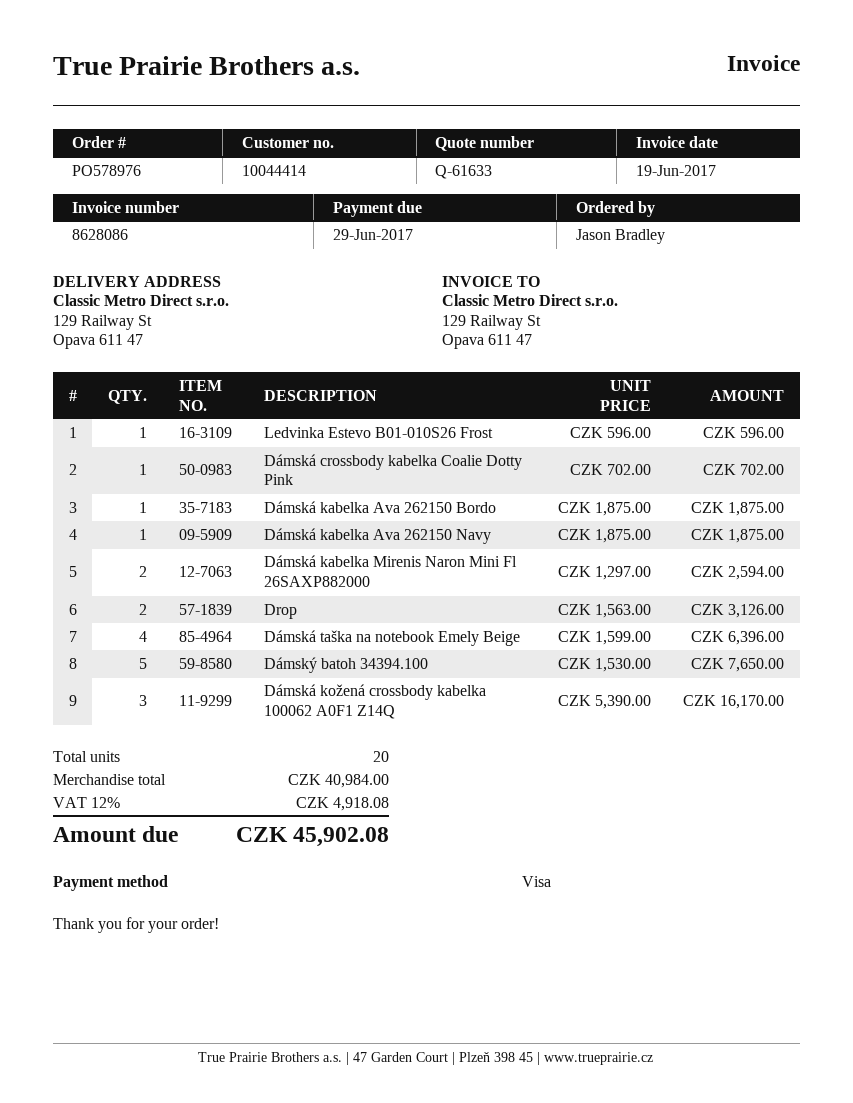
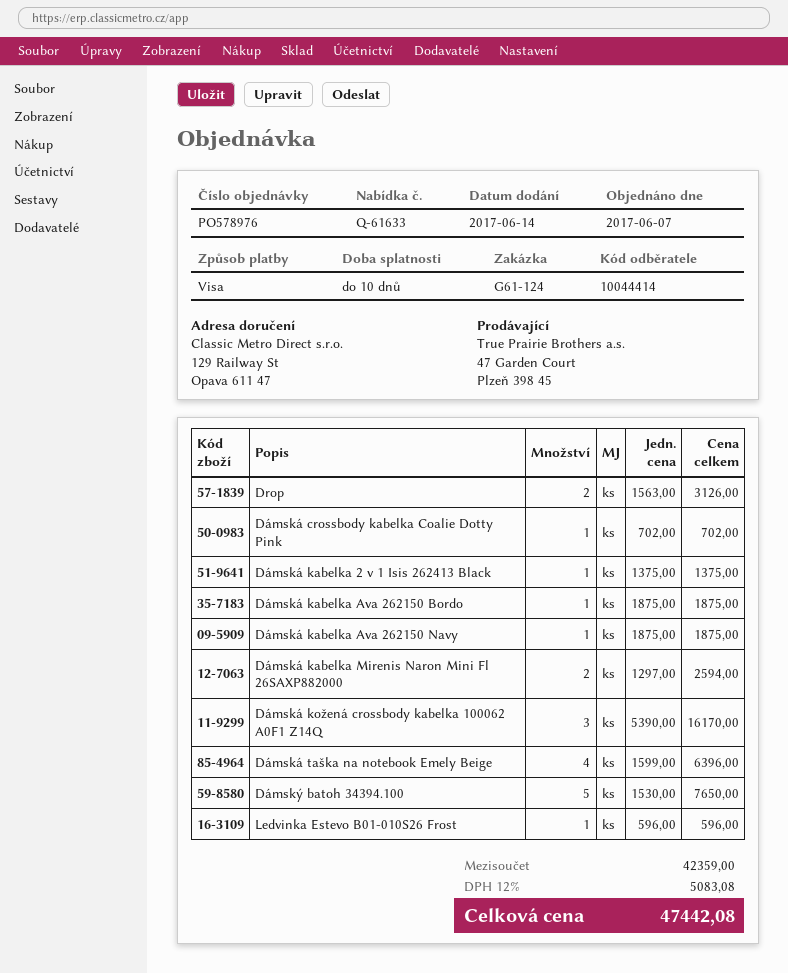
Dámská kabelka 2 v 1 Isis 262413 Black: none -> 1 x 1375.00 = 1375.00
subtotal: 40984.00 -> 42359.00
tax: 12% = 4918.08 -> 12% = 5083.08
total: 45902.08 -> 47442.08

